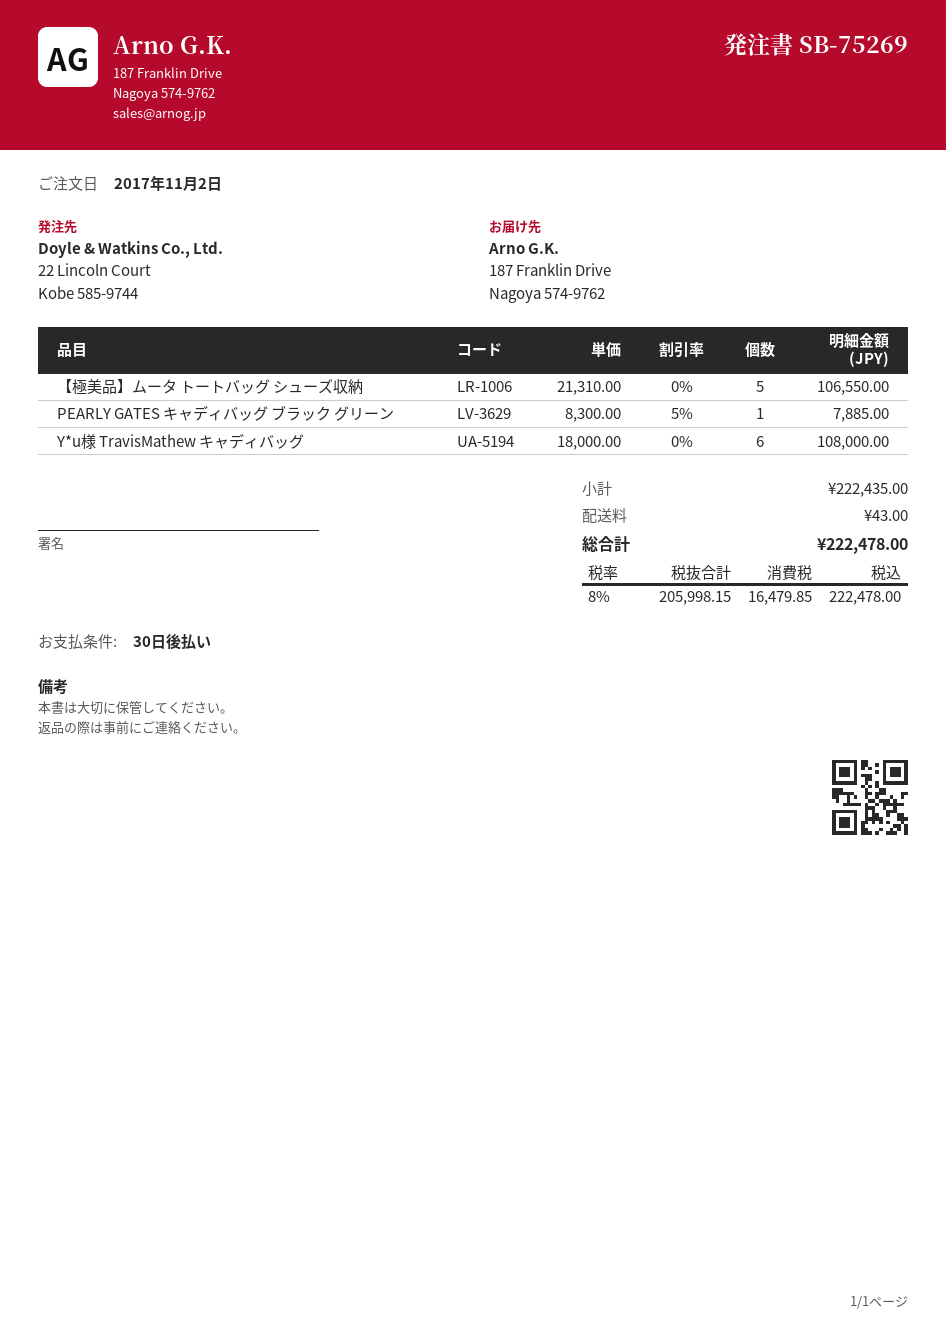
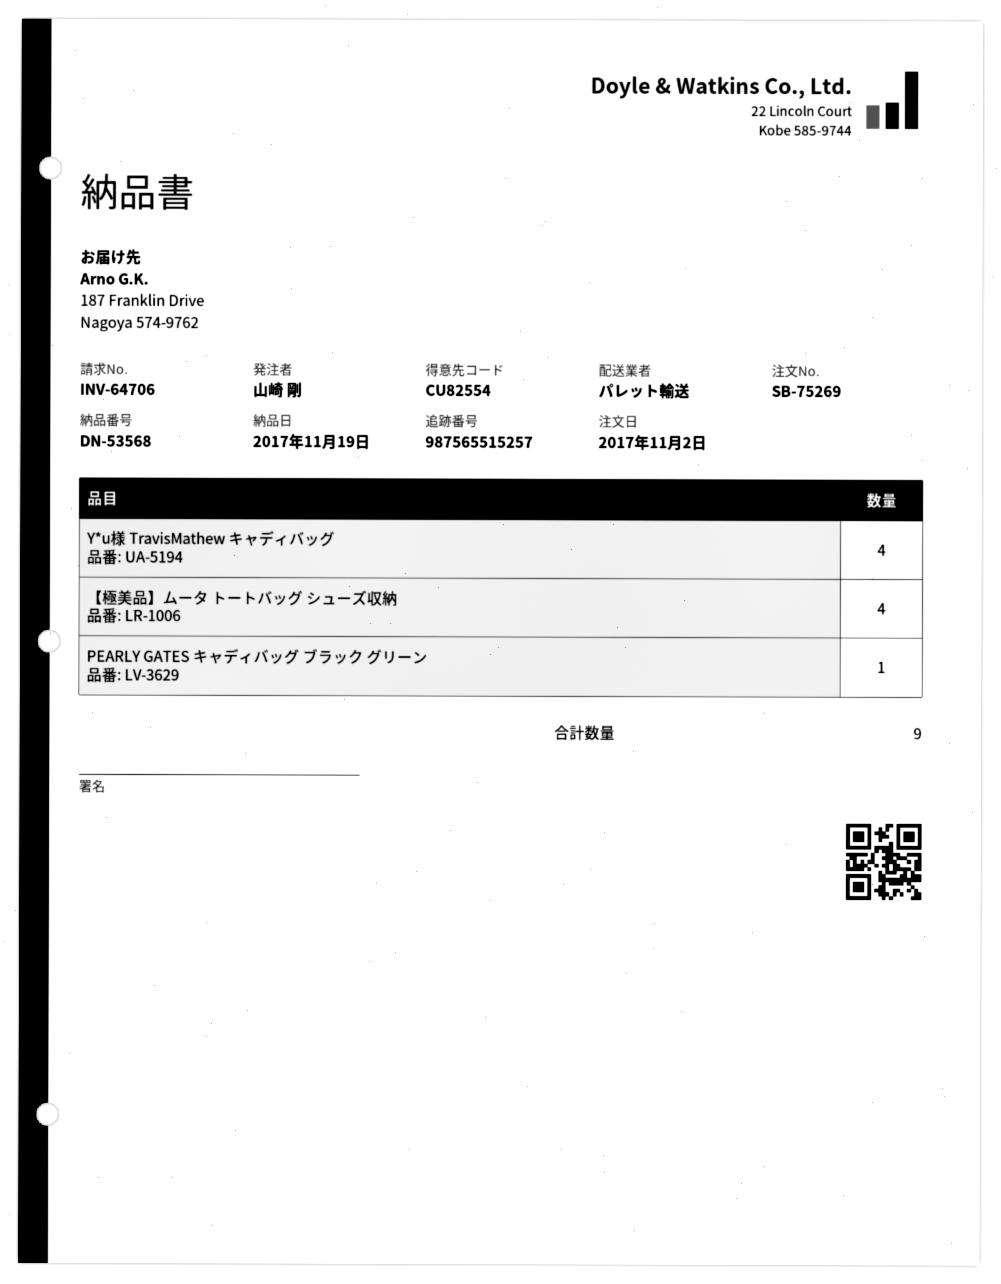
【極美品】ムータ トートバッグ シューズ収納: 5 -> 4
Y*u様 TravisMathew キャディバッグ: 6 -> 4

